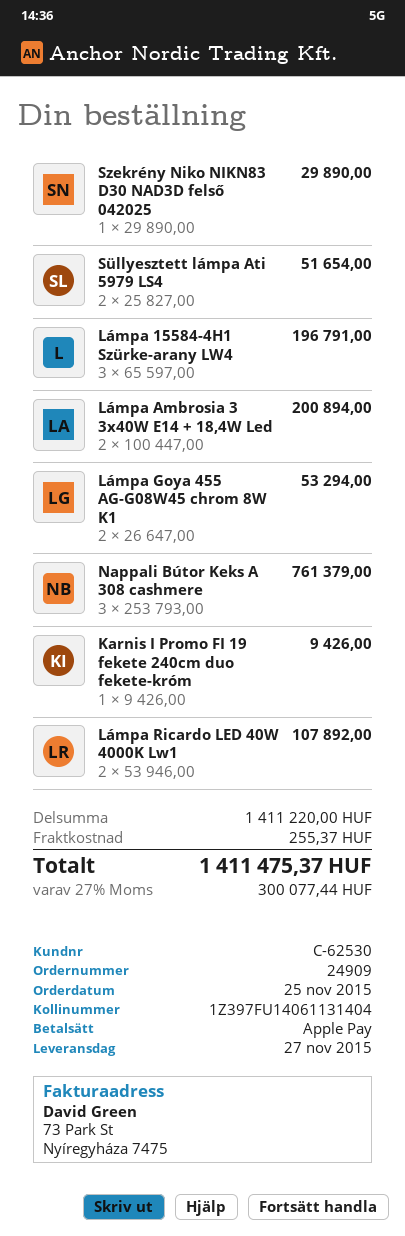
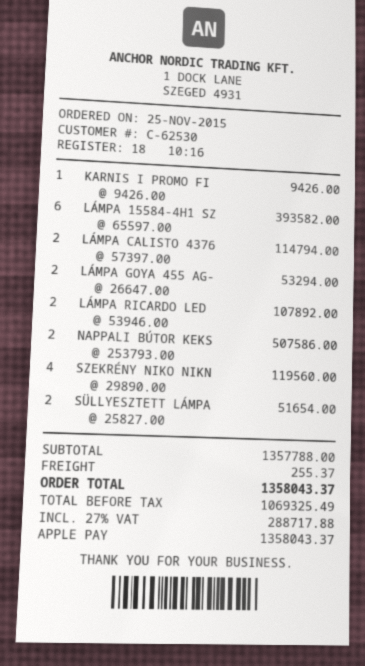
Szekrény Niko NIKN83 D30 NAD3D felső 042025: 1 x 29890.00 = 29890.00 -> 4 x 29890.00 = 119560.00
Lámpa 15584-4H1 Szürke-arany LW4: 3 x 65597.00 = 196791.00 -> 6 x 65597.00 = 393582.00
Lámpa Ambrosia 3 3x40W E14 + 18,4W Led: 2 x 100447.00 = 200894.00 -> none
Nappali Bútor Keks A 308 cashmere: 3 x 253793.00 = 761379.00 -> 2 x 253793.00 = 507586.00
LÁMPA CALISTO 4376: none -> 2 x 57397.00 = 114794.00
subtotal: 1411220.00 -> 1357788.00
tax: 27% = 300077.44 -> 27% = 288717.88
total: 1411475.37 -> 1358043.37

